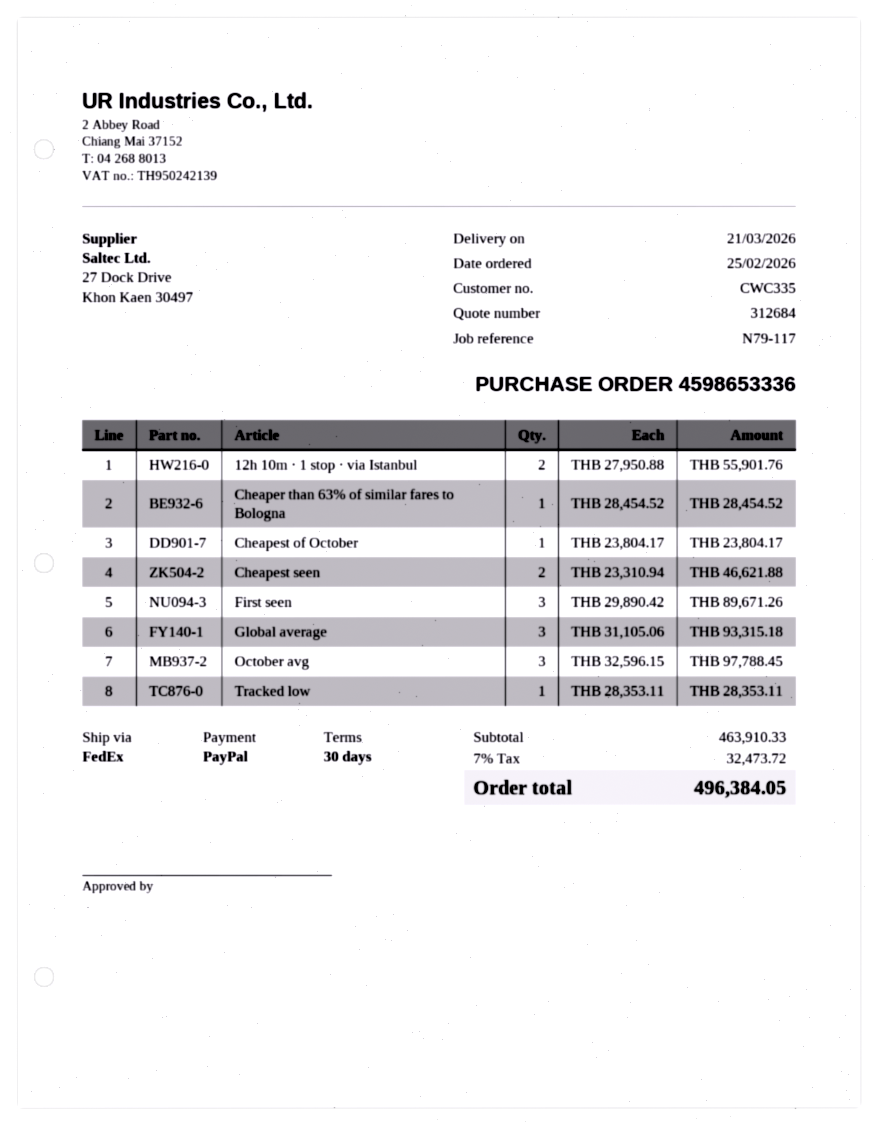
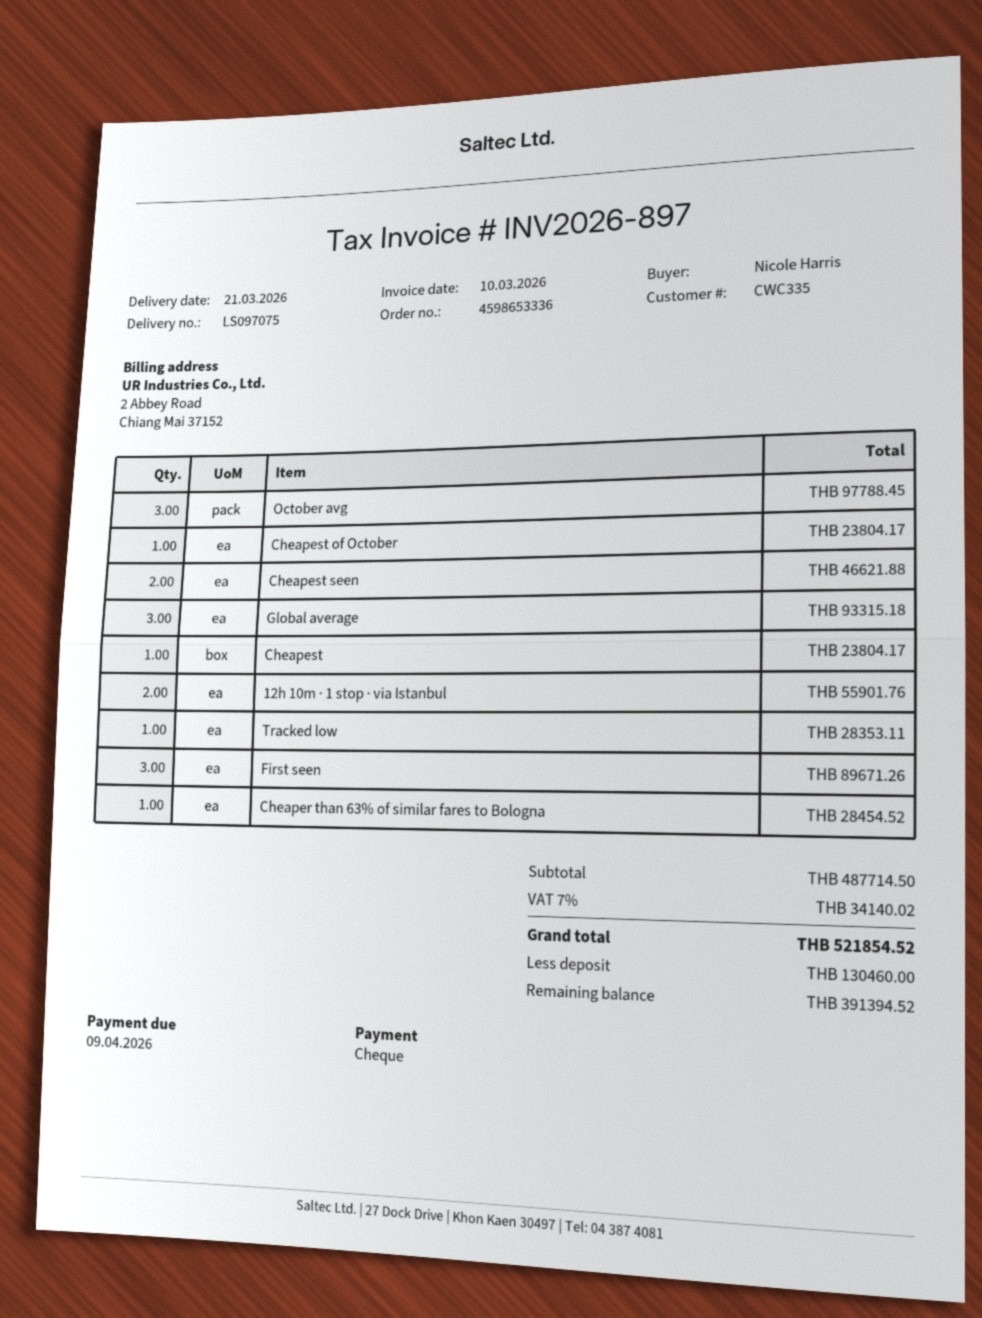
payment method: PayPal -> cheque
Cheapest: none -> 1 for 23804.17
subtotal: 463910.33 -> 487714.50
tax: 7% = 32473.72 -> 7% = 34140.02
total: 496384.05 -> 521854.52

